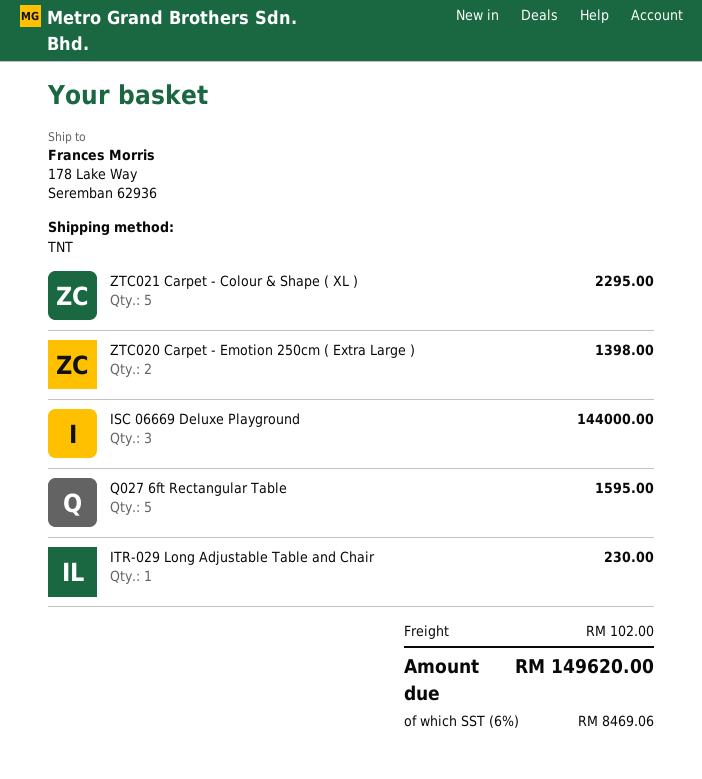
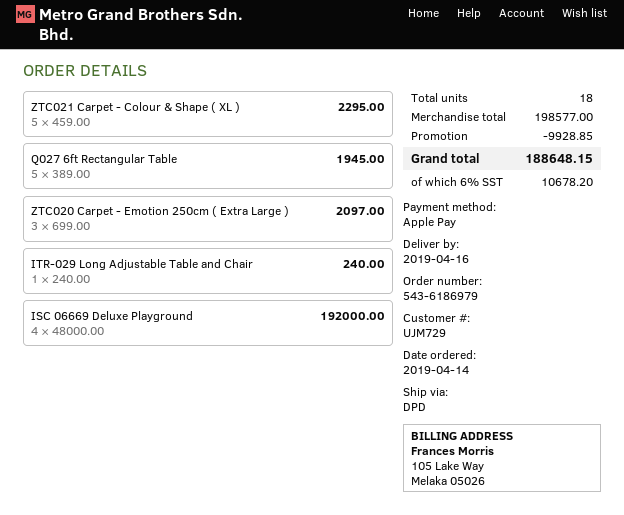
shipping method: TNT -> DPD
ZTC020 Carpet - Emotion 250cm ( Extra Large ): 2 for 1398.00 -> 3 for 2097.00
ISC 06669 Deluxe Playground: 3 for 144000.00 -> 4 for 192000.00
Q027 6ft Rectangular Table: 5 for 1595.00 -> 5 for 1945.00
ITR-029 Long Adjustable Table and Chair: 1 for 230.00 -> 1 for 240.00
discount: none -> 9928.85
shipping: 102.00 -> none
tax: 6% = 8469.06 -> 6% = 10678.20
total: 149620.00 -> 188648.15

